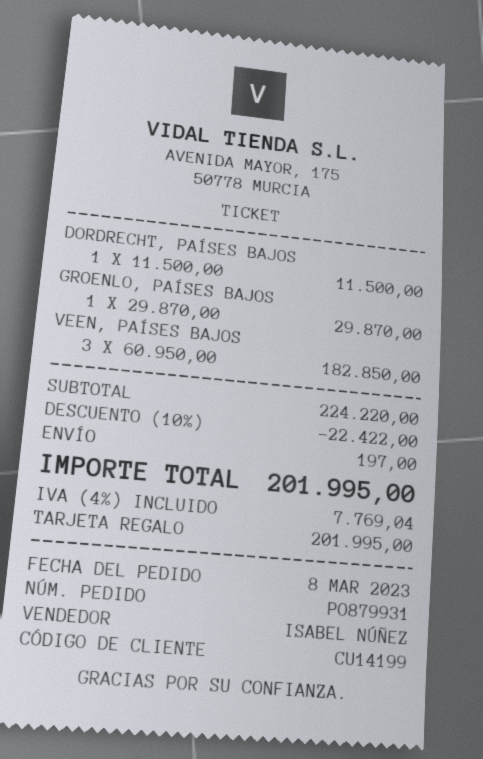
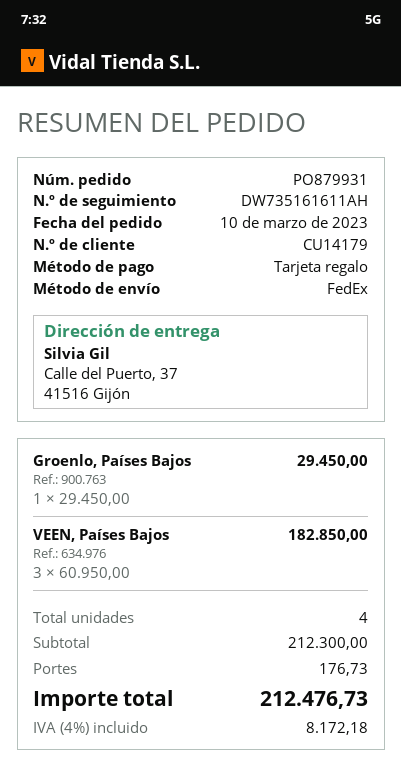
order date: 2023-03-08 -> 2023-03-10
customer number: CU14199 -> CU14179
DORDRECHT, PAÍSES BAJOS: 1 x 11500.00 = 11500.00 -> none
GROENLO, PAÍSES BAJOS: 1 x 29870.00 = 29870.00 -> 1 x 29450.00 = 29450.00
subtotal: 224220.00 -> 212300.00
discount: 10% = 22422.00 -> none
shipping: 197.00 -> 176.73
tax: 4% = 7769.04 -> 4% = 8172.18
total: 201995.00 -> 212476.73

